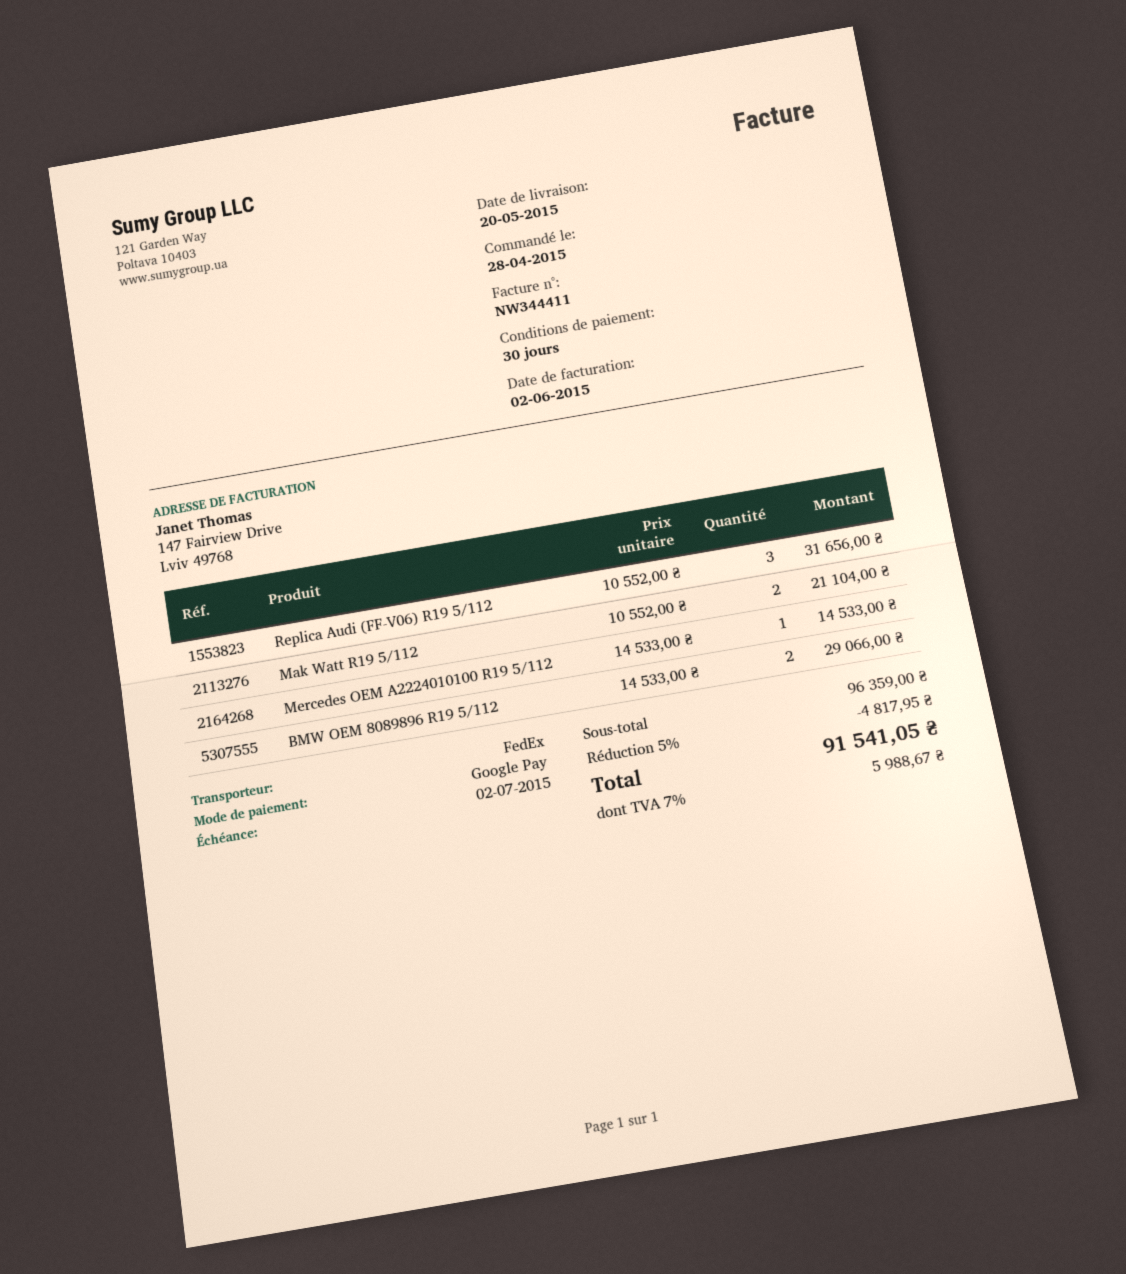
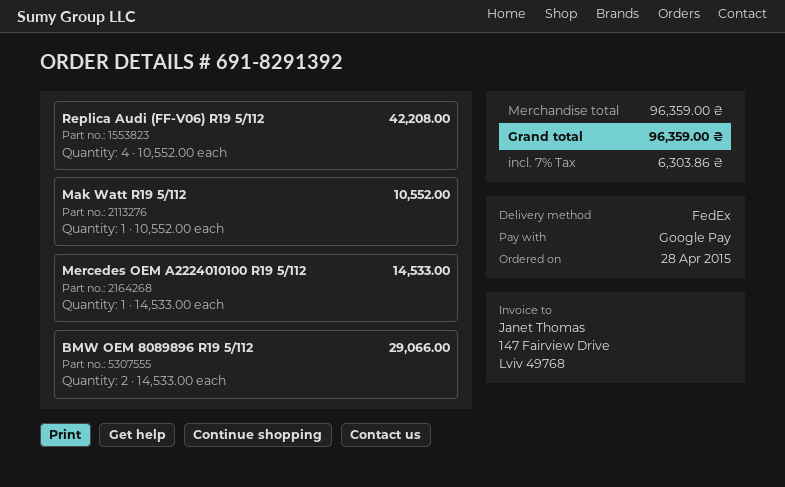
Replica Audi (FF-V06) R19 5/112: 3 x 10552.00 = 31656.00 -> 4 x 10552.00 = 42208.00
Mak Watt R19 5/112: 2 x 10552.00 = 21104.00 -> 1 x 10552.00 = 10552.00
discount: 5% = 4817.95 -> none
tax: 7% = 5988.67 -> 7% = 6303.86
total: 91541.05 -> 96359.00

